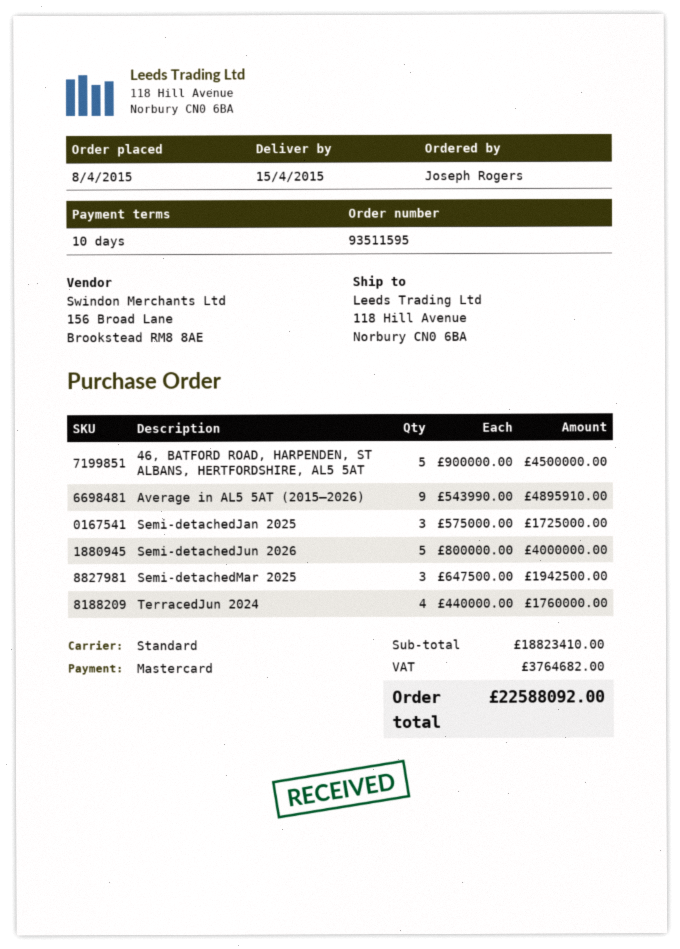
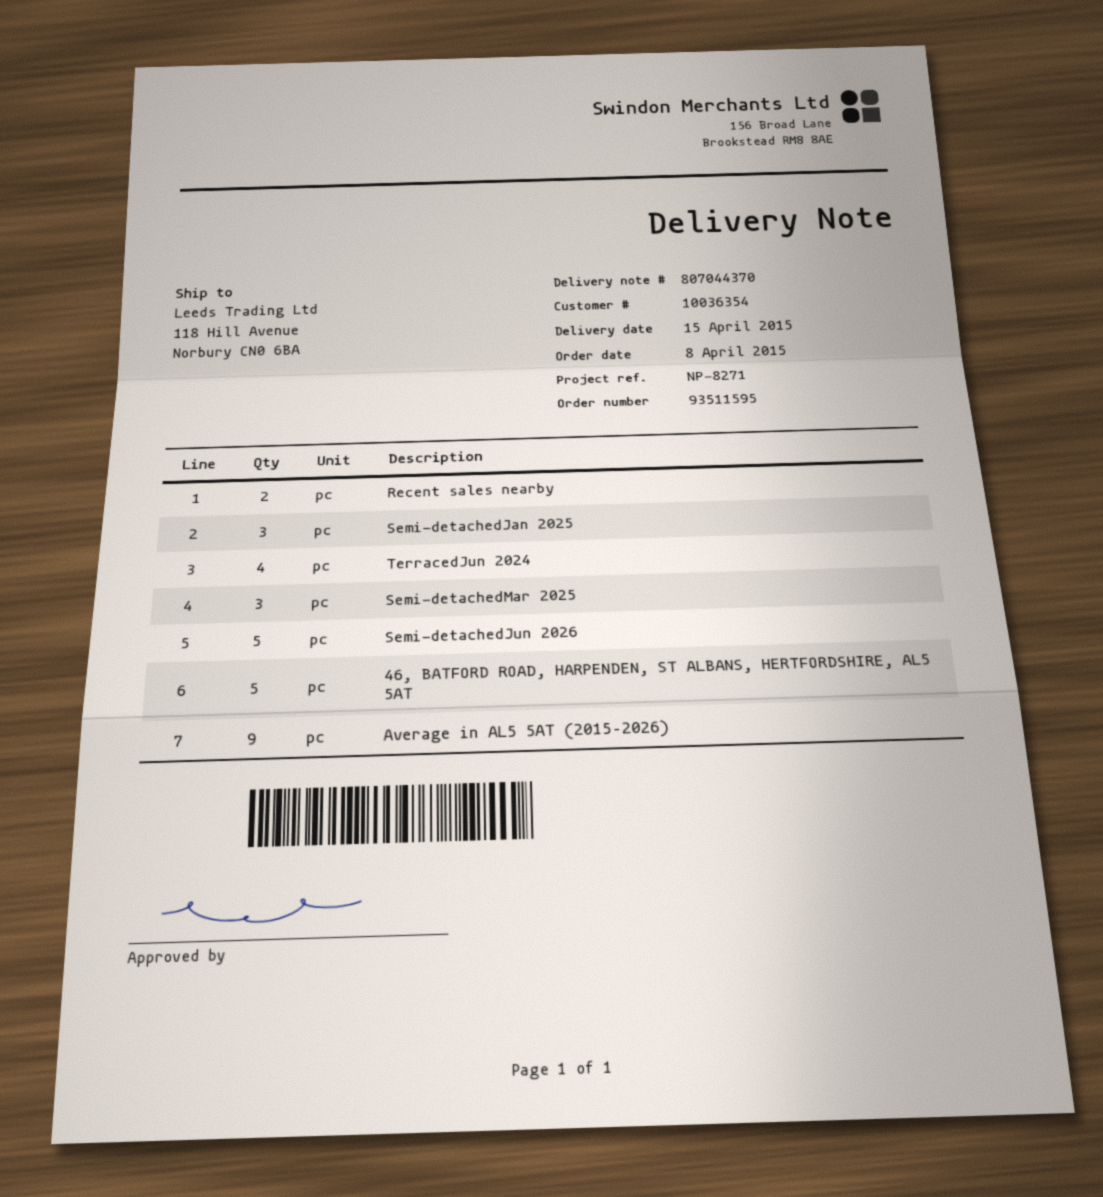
Recent sales nearby: none -> 2

